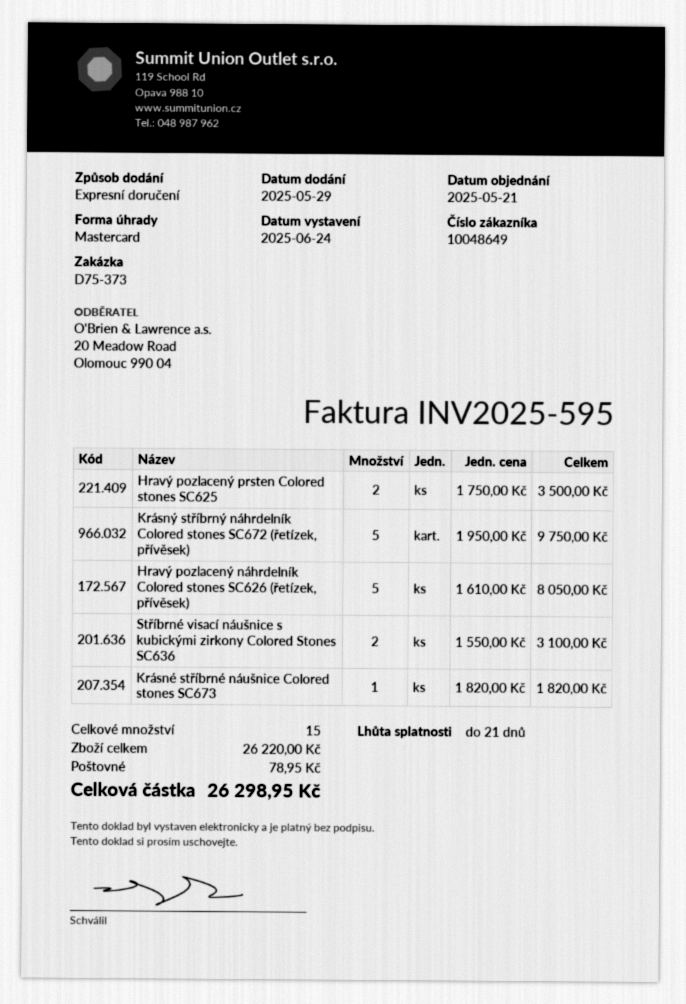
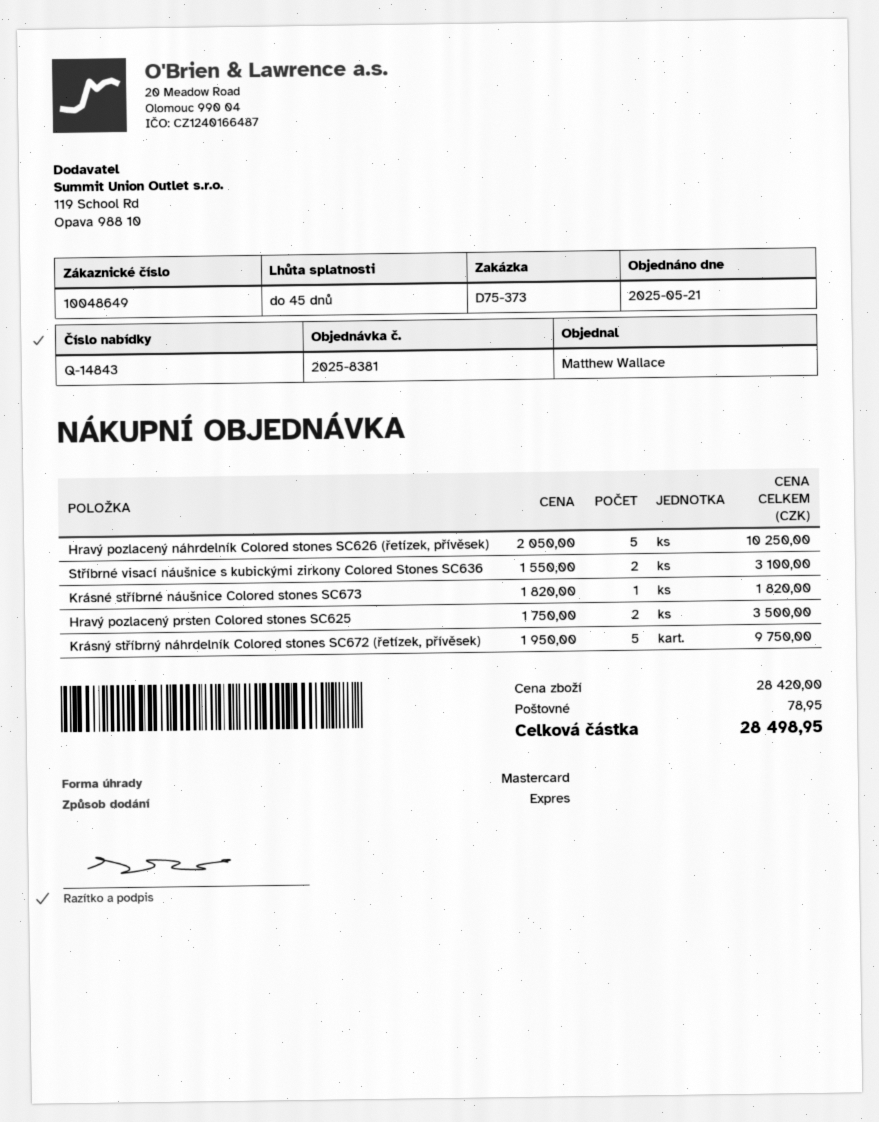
payment terms: 21 days -> 45 days
Hravý pozlacený náhrdelník Colored stones SC626 (řetízek, přívěsek): 5 x 1610.00 = 8050.00 -> 5 x 2050.00 = 10250.00
subtotal: 26220.00 -> 28420.00
total: 26298.95 -> 28498.95

